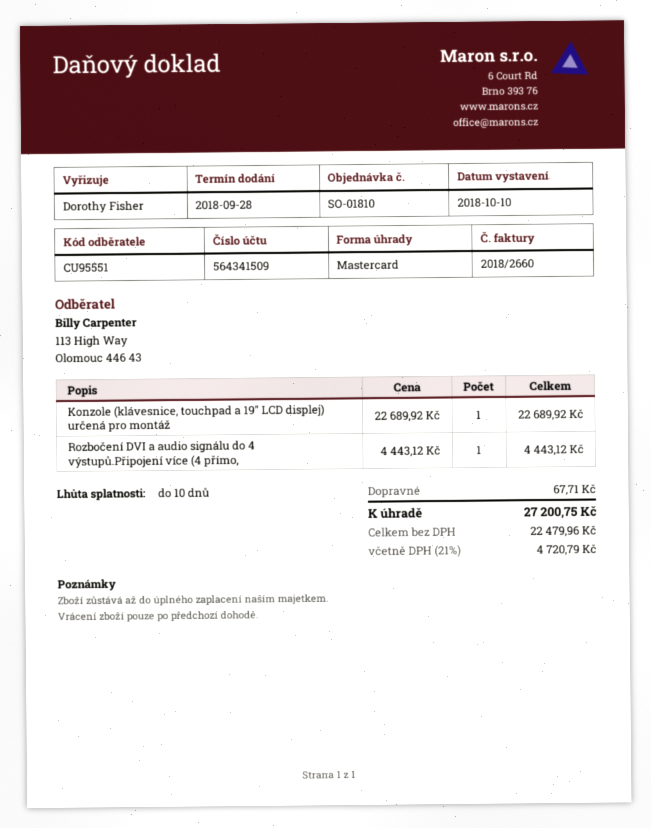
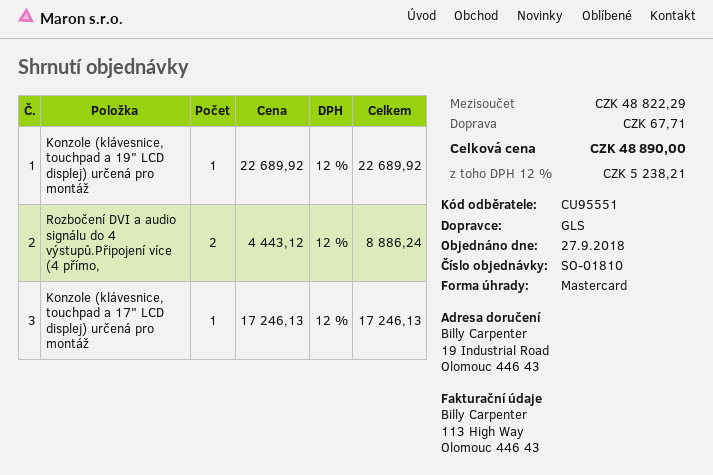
Rozbočení DVI a audio signálu do 4 výstupů.Připojení více (4 přímo,: 1 x 4443.12 = 4443.12 -> 2 x 4443.12 = 8886.24
Konzole (klávesnice, touchpad a 17" LCD displej) určená pro montáž: none -> 1 x 17246.13 = 17246.13
tax: 21% = 4720.79 -> 12% = 5238.21
total: 27200.75 -> 48890.00

